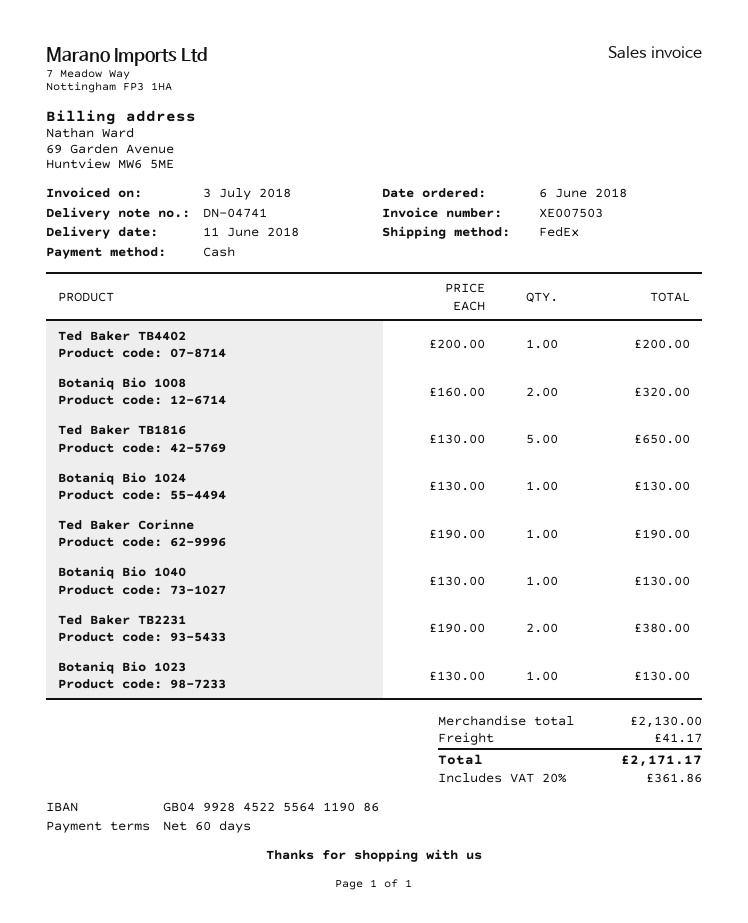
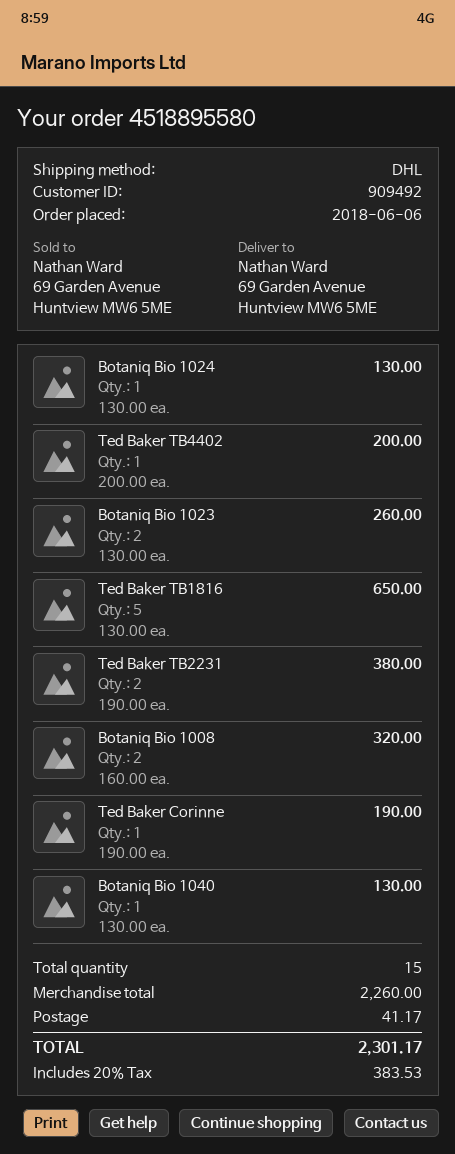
shipping method: FedEx -> DHL
Botaniq Bio 1023: 1 x 130.00 = 130.00 -> 2 x 130.00 = 260.00
subtotal: 2130.00 -> 2260.00
tax: 20% = 361.86 -> 20% = 383.53
total: 2171.17 -> 2301.17

